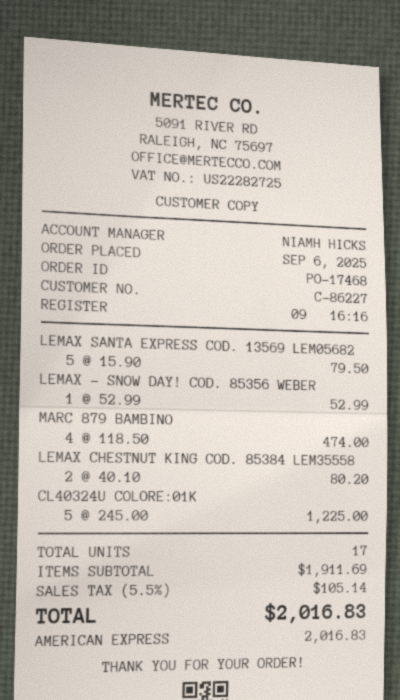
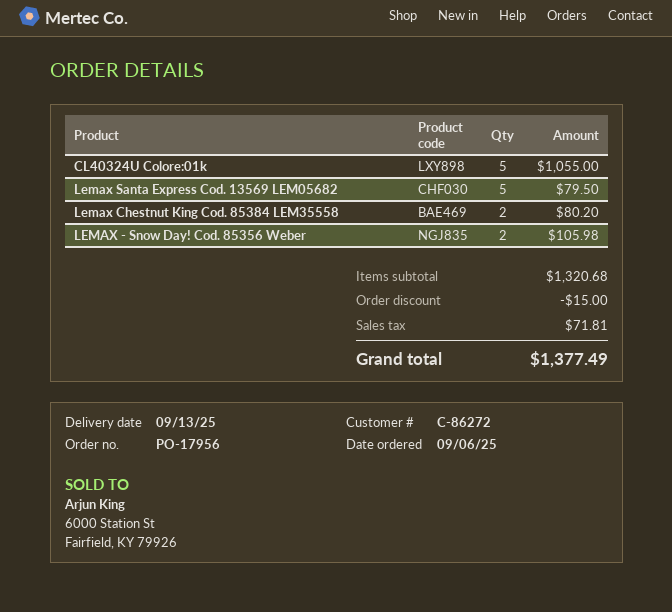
order number: PO-17468 -> PO-17956
customer number: C-86227 -> C-86272
LEMAX - SNOW DAY! COD. 85356 WEBER: 1 for 52.99 -> 2 for 105.98
MARC 879 BAMBINO: 4 for 474.00 -> none
CL40324U COLORE:01K: 5 for 1225.00 -> 5 for 1055.00
subtotal: 1911.69 -> 1320.68
discount: none -> 15.00
tax: 105.14 -> 71.81
total: 2016.83 -> 1377.49

